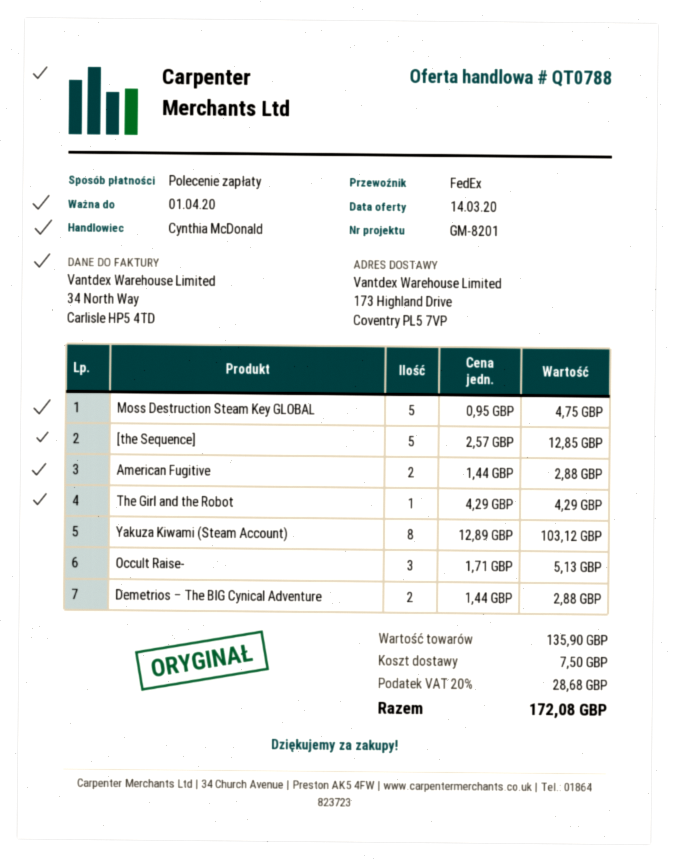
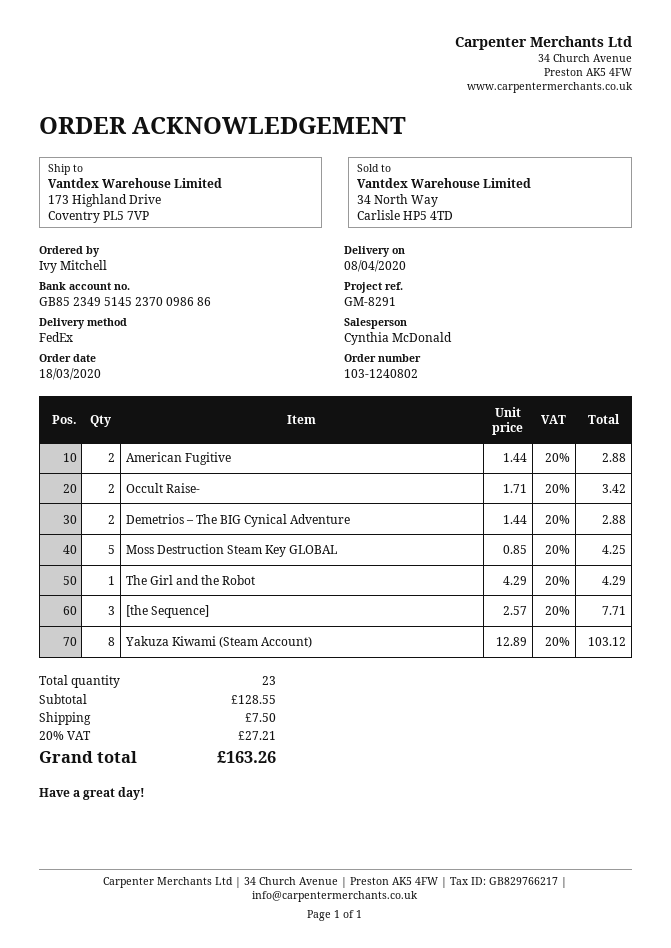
reference: GM-8201 -> GM-8291
Moss Destruction Steam Key GLOBAL: 5 x 0.95 = 4.75 -> 5 x 0.85 = 4.25
[the Sequence]: 5 x 2.57 = 12.85 -> 3 x 2.57 = 7.71
Occult Raise-: 3 x 1.71 = 5.13 -> 2 x 1.71 = 3.42
subtotal: 135.90 -> 128.55
tax: 20% = 28.68 -> 20% = 27.21
total: 172.08 -> 163.26

